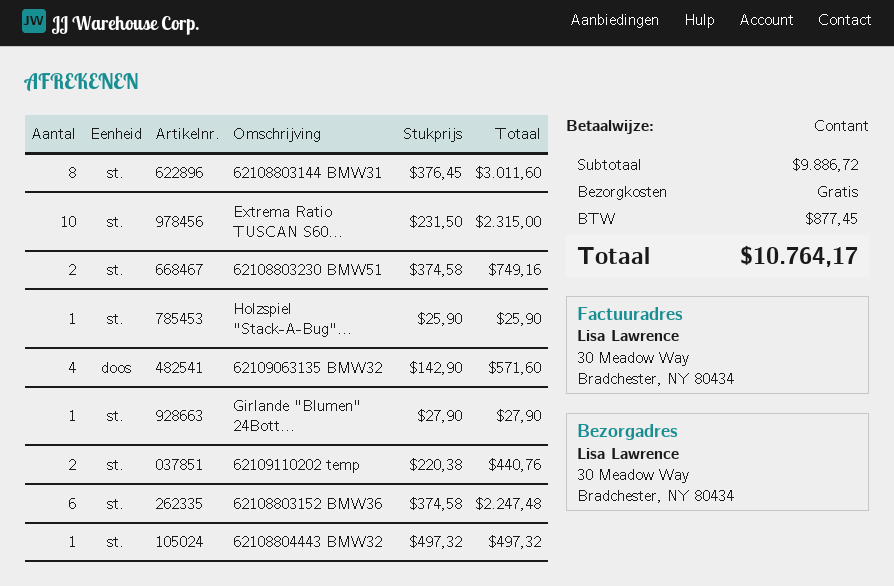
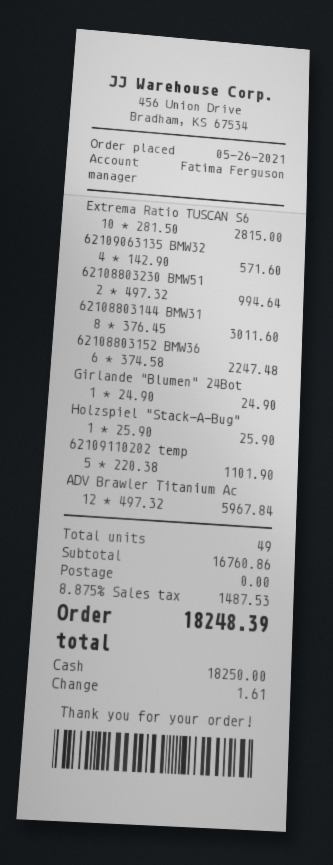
Extrema Ratio TUSCAN S60...: 10 x 231.50 = 2315.00 -> 10 x 281.50 = 2815.00
62108803230 BMW51: 2 x 374.58 = 749.16 -> 2 x 497.32 = 994.64
Girlande "Blumen" 24Bott...: 1 x 27.90 = 27.90 -> 1 x 24.90 = 24.90
62109110202 temp: 2 x 220.38 = 440.76 -> 5 x 220.38 = 1101.90
62108804443 BMW32: 1 x 497.32 = 497.32 -> none
ADV Brawler Titanium Ac: none -> 12 x 497.32 = 5967.84
subtotal: 9886.72 -> 16760.86
tax: 877.45 -> 1487.53
total: 10764.17 -> 18248.39

